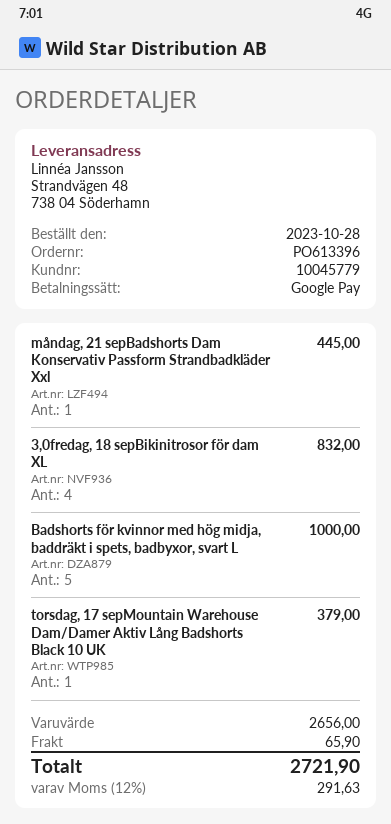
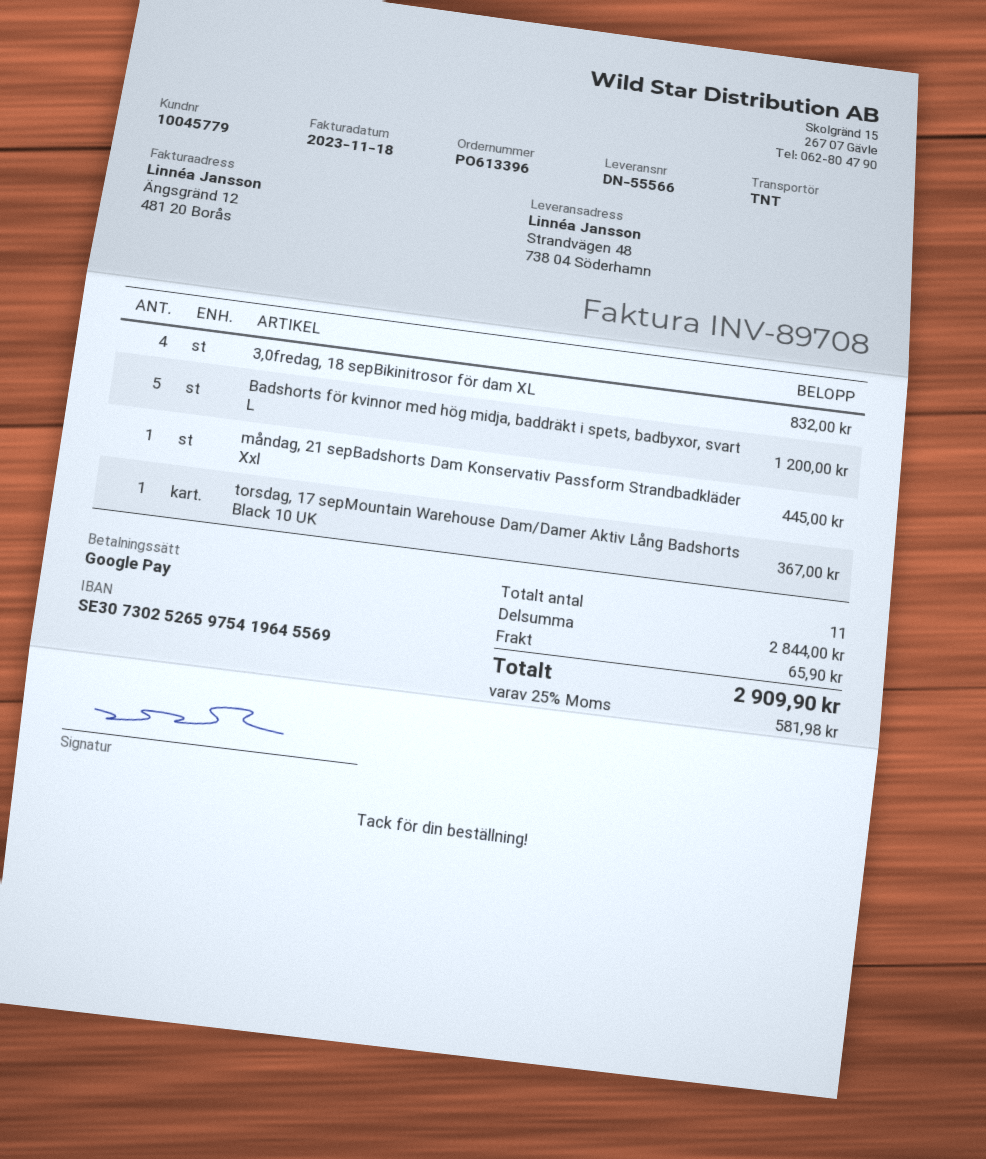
Badshorts för kvinnor med hög midja, baddräkt i spets, badbyxor, svart L: 5 for 1000.00 -> 5 for 1200.00
torsdag, 17 sepMountain Warehouse Dam/Damer Aktiv Lång Badshorts Black 10 UK: 1 for 379.00 -> 1 for 367.00
subtotal: 2656.00 -> 2844.00
tax: 12% = 291.63 -> 25% = 581.98
total: 2721.90 -> 2909.90

